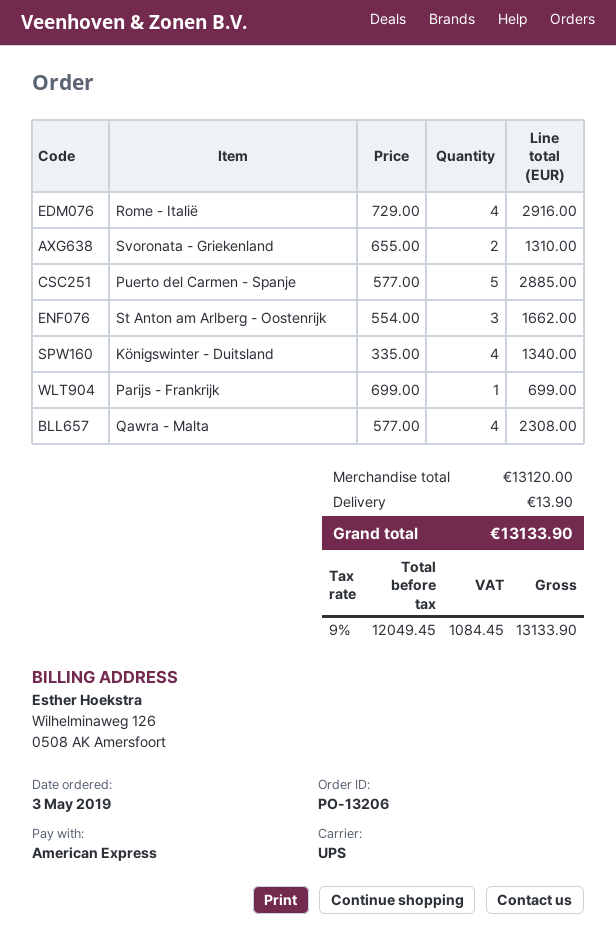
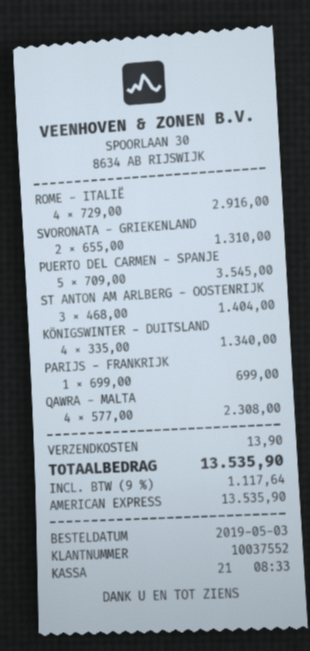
Puerto del Carmen - Spanje: 5 x 577.00 = 2885.00 -> 5 x 709.00 = 3545.00
St Anton am Arlberg - Oostenrijk: 3 x 554.00 = 1662.00 -> 3 x 468.00 = 1404.00
tax: 9% = 1084.45 -> 9% = 1117.64
total: 13133.90 -> 13535.90

